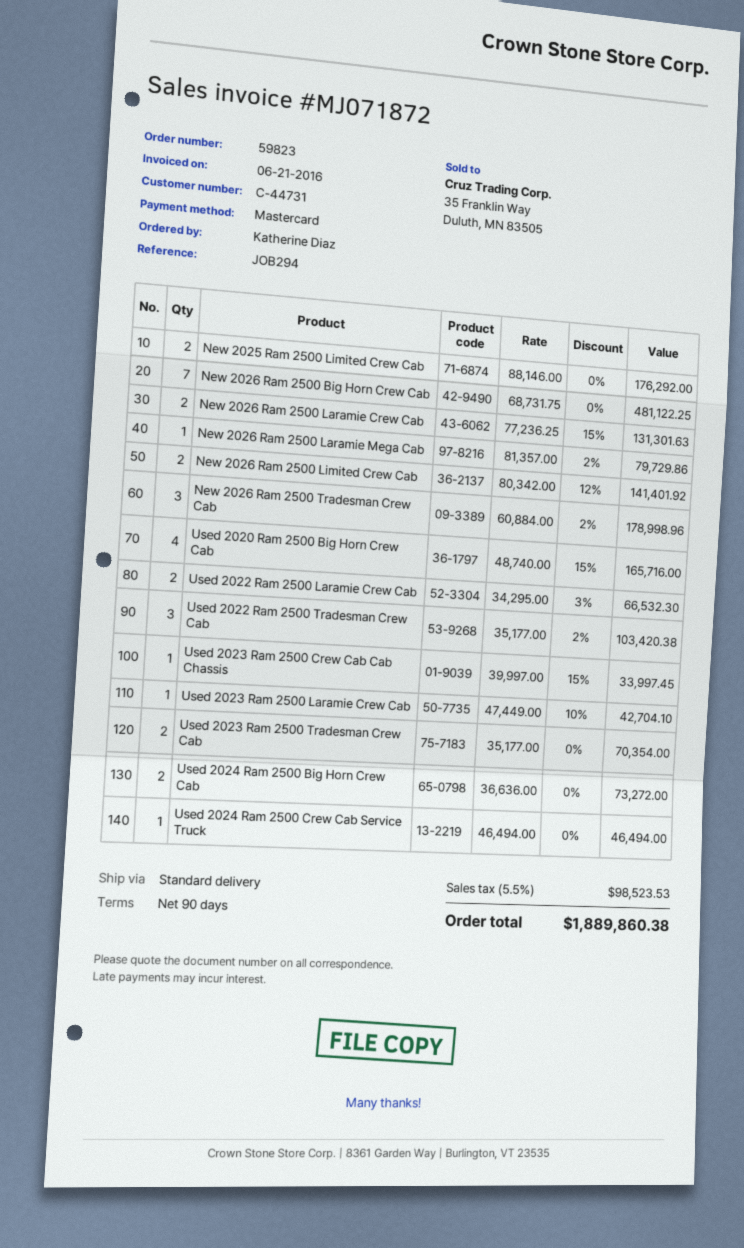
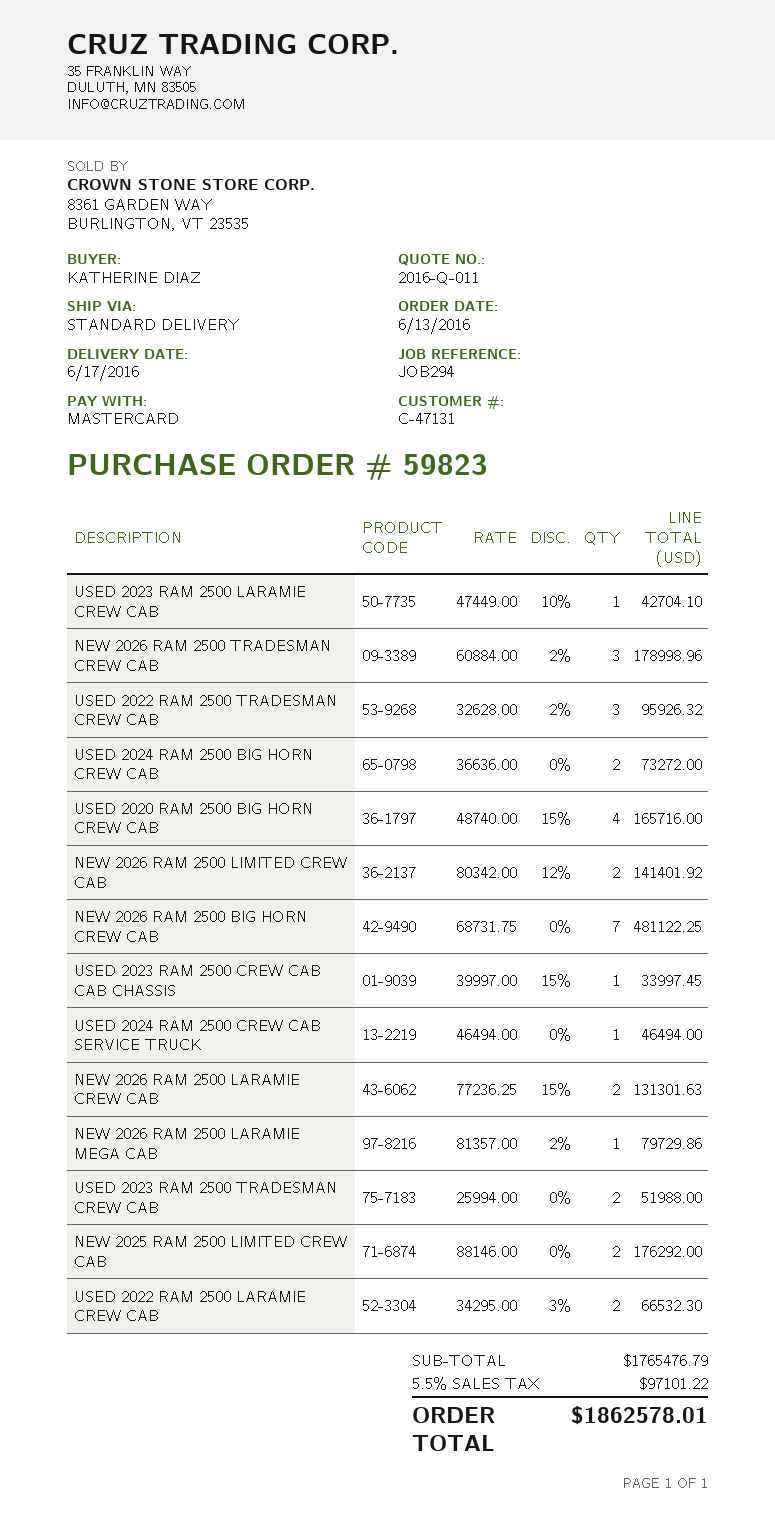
customer number: C-44731 -> C-47131
Used 2022 Ram 2500 Tradesman Crew Cab: 3 x 35177.00 - 2% = 103420.38 -> 3 x 32628.00 - 2% = 95926.32
Used 2023 Ram 2500 Tradesman Crew Cab: 2 x 35177.00 = 70354.00 -> 2 x 25994.00 = 51988.00
tax: 5.5% = 98523.53 -> 5.5% = 97101.22
total: 1889860.38 -> 1862578.01

